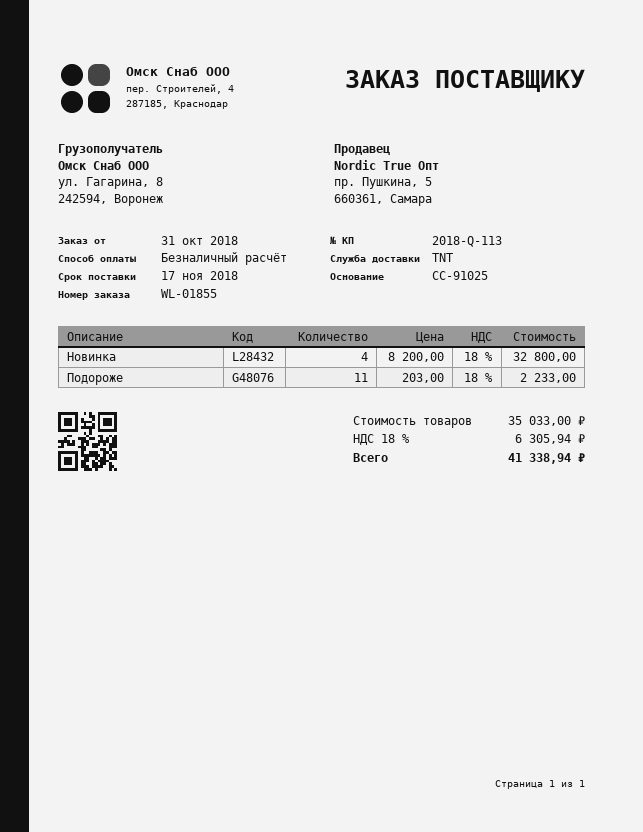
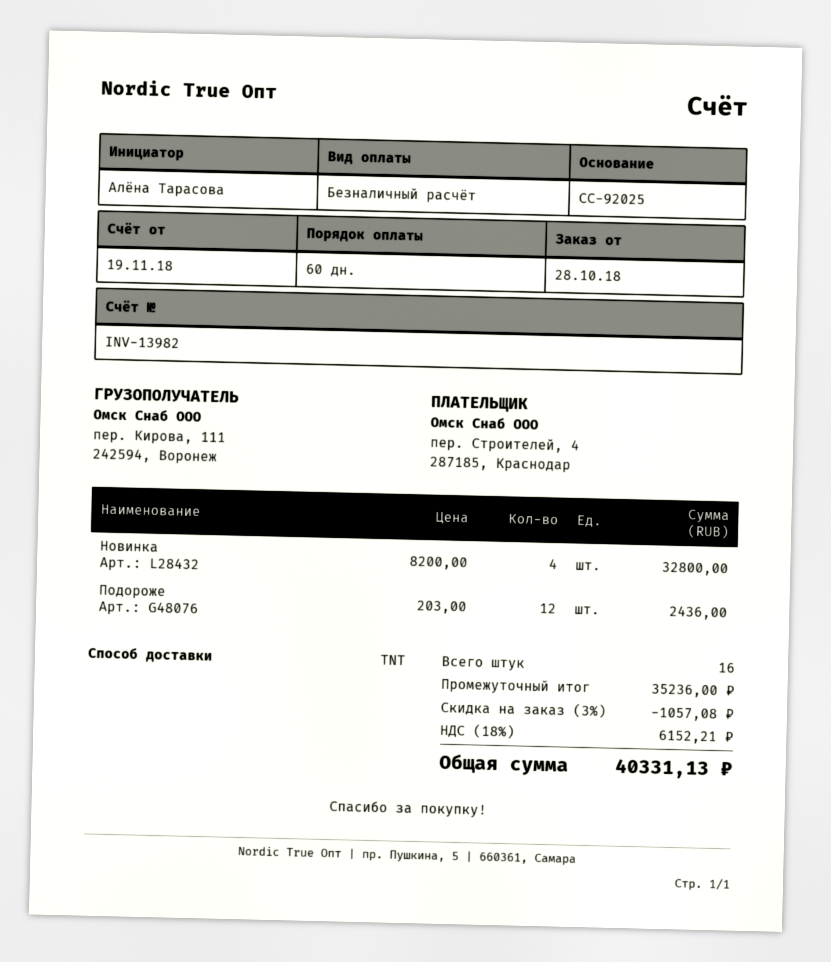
order date: 2018-10-31 -> 2018-10-28
reference: CC-91025 -> CC-92025
ship to: ул. Гагарина, 8, 242594, Воронеж -> пер. Кирова, 111, 242594, Воронеж
Подороже: 11 x 203.00 = 2233.00 -> 12 x 203.00 = 2436.00
subtotal: 35033.00 -> 35236.00
discount: none -> 3% = 1057.08
tax: 18% = 6305.94 -> 18% = 6152.21
total: 41338.94 -> 40331.13

